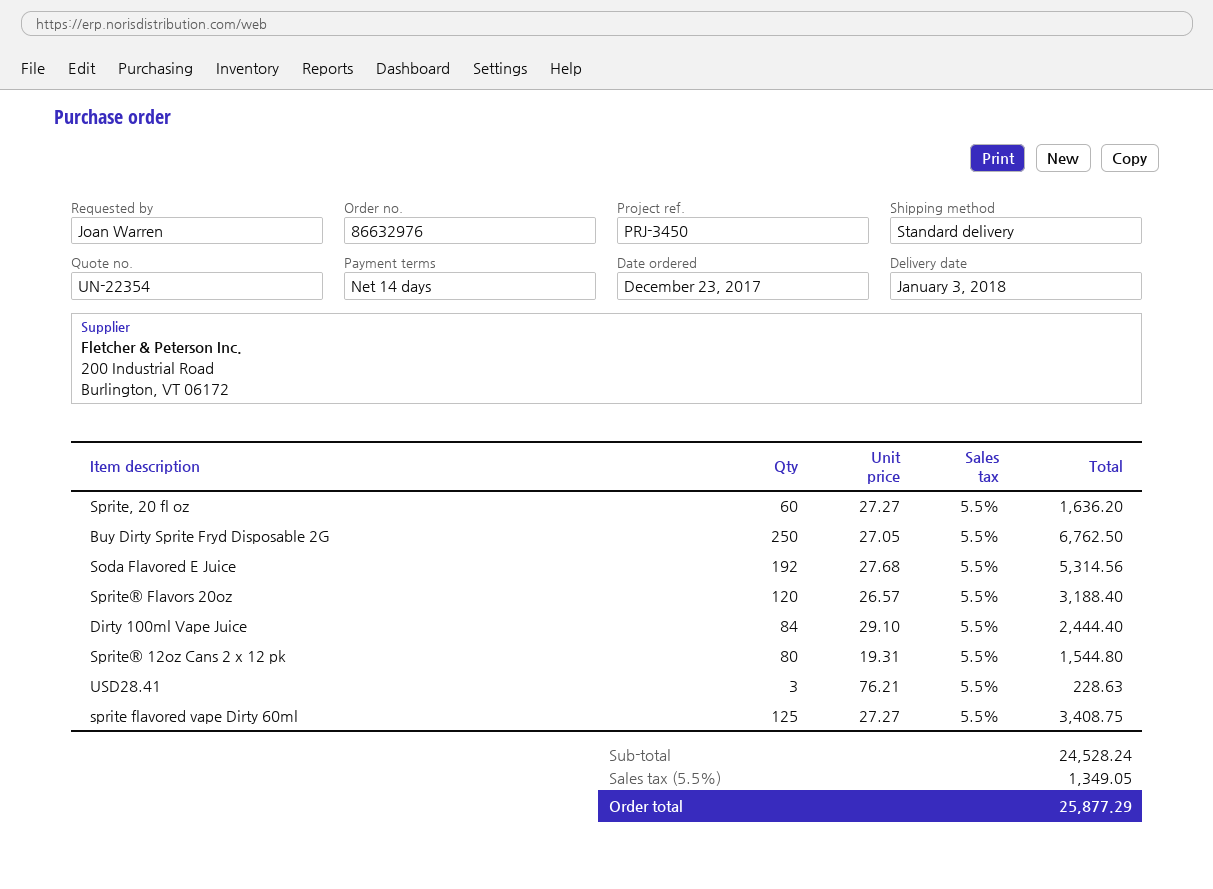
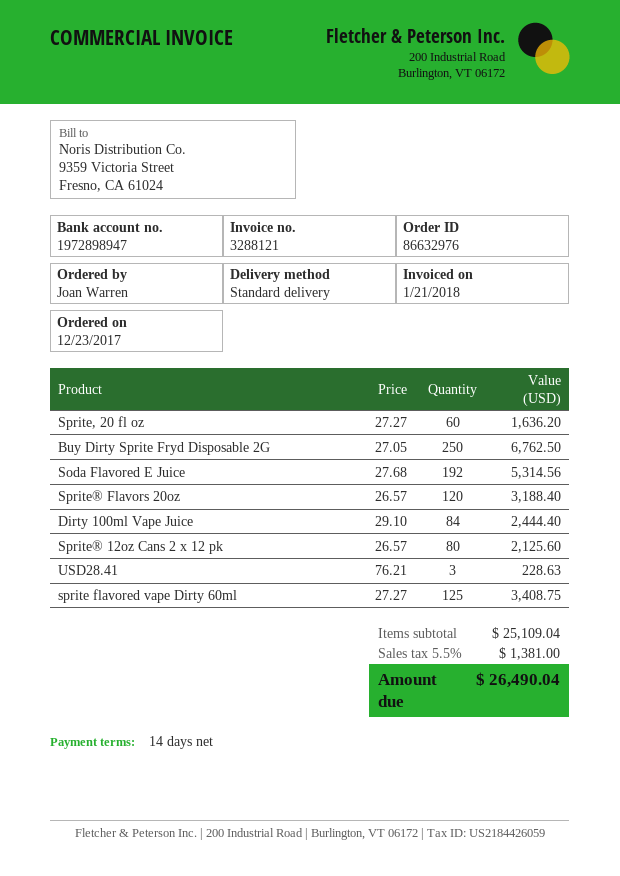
Sprite® 12oz Cans 2 x 12 pk: 80 x 19.31 = 1544.80 -> 80 x 26.57 = 2125.60
subtotal: 24528.24 -> 25109.04
tax: 5.5% = 1349.05 -> 5.5% = 1381.00
total: 25877.29 -> 26490.04

